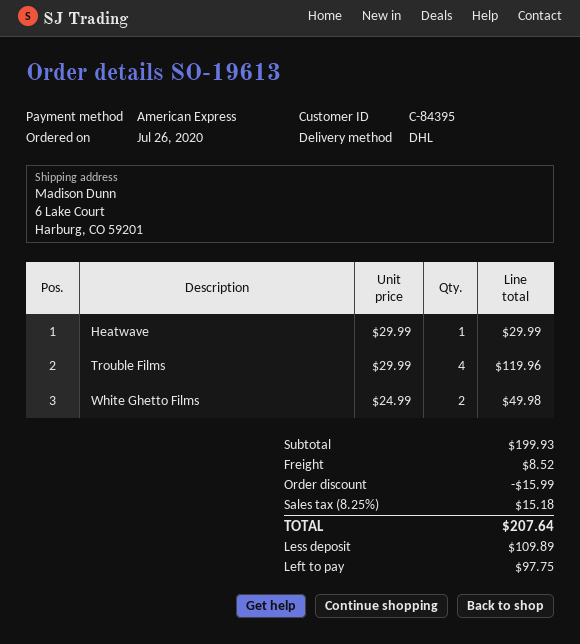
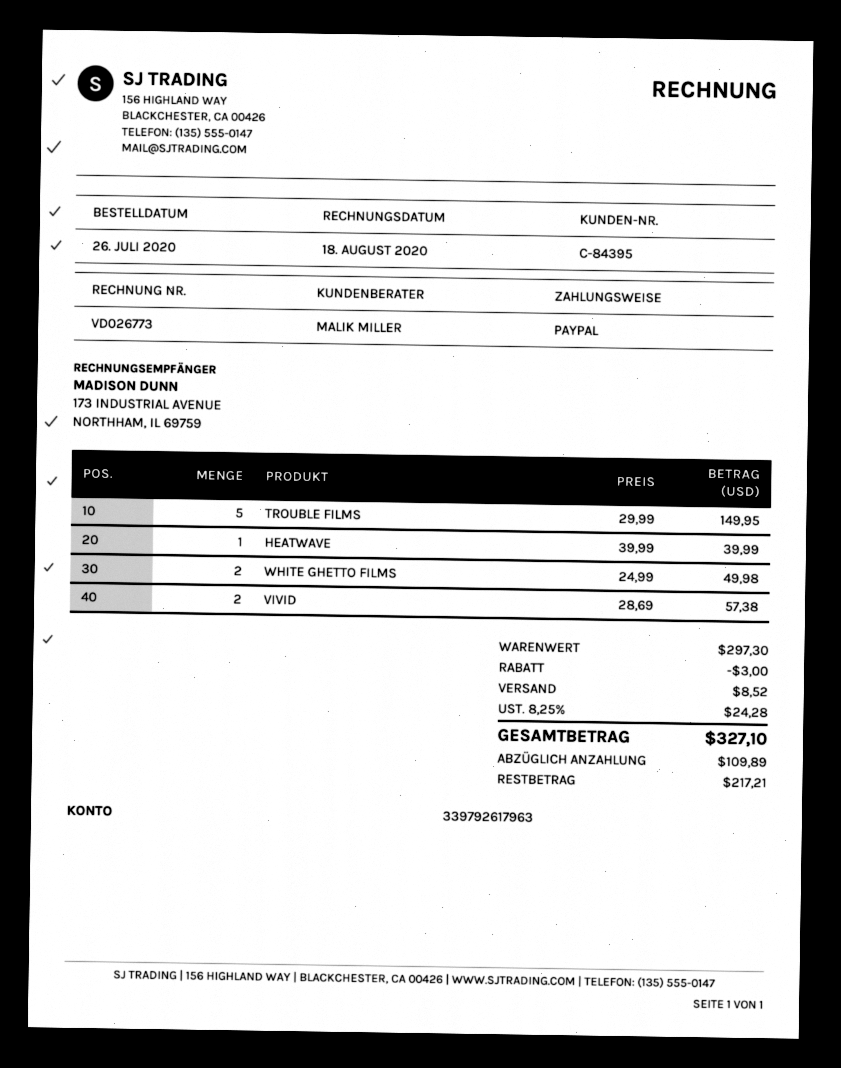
payment method: American Express -> PayPal
Heatwave: 1 x 29.99 = 29.99 -> 1 x 39.99 = 39.99
Trouble Films: 4 x 29.99 = 119.96 -> 5 x 29.99 = 149.95
VIVID: none -> 2 x 28.69 = 57.38
subtotal: 199.93 -> 297.30
discount: 15.99 -> 3.00
tax: 8.25% = 15.18 -> 8.25% = 24.28
total: 207.64 -> 327.10
balance: 97.75 -> 217.21

